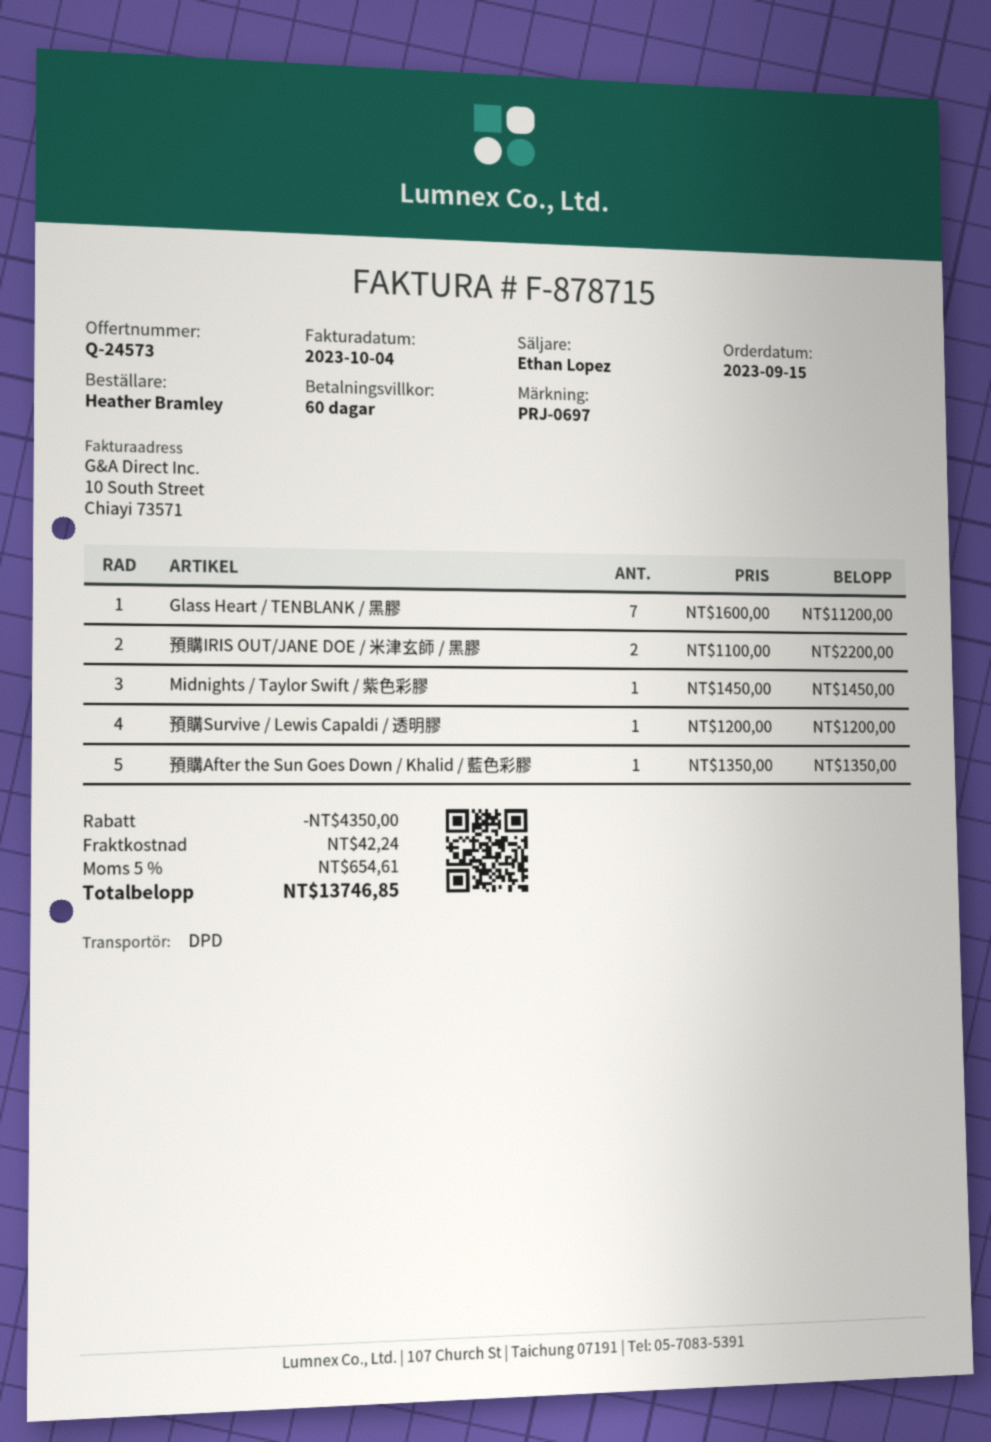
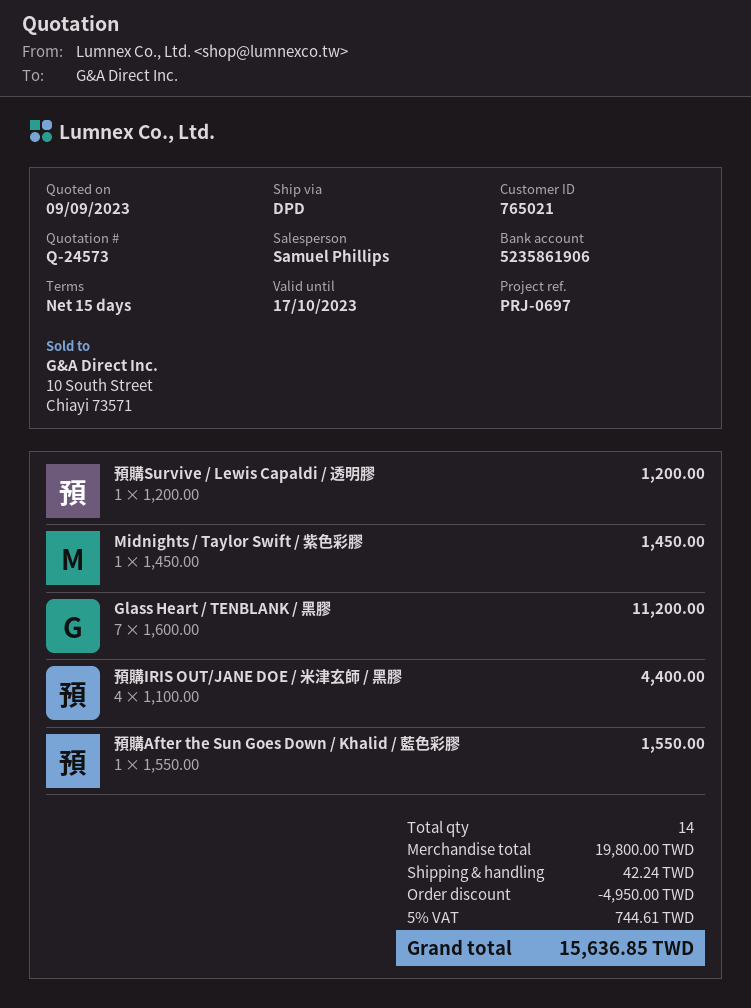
payment terms: 60 days -> 15 days
sales rep: Ethan Lopez -> Samuel Phillips
預購IRIS OUT/JANE DOE / 米津玄師 / 黑膠: 2 x 1100.00 = 2200.00 -> 4 x 1100.00 = 4400.00
預購After the Sun Goes Down / Khalid / 藍色彩膠: 1 x 1350.00 = 1350.00 -> 1 x 1550.00 = 1550.00
discount: 4350.00 -> 4950.00
tax: 5% = 654.61 -> 5% = 744.61
total: 13746.85 -> 15636.85

